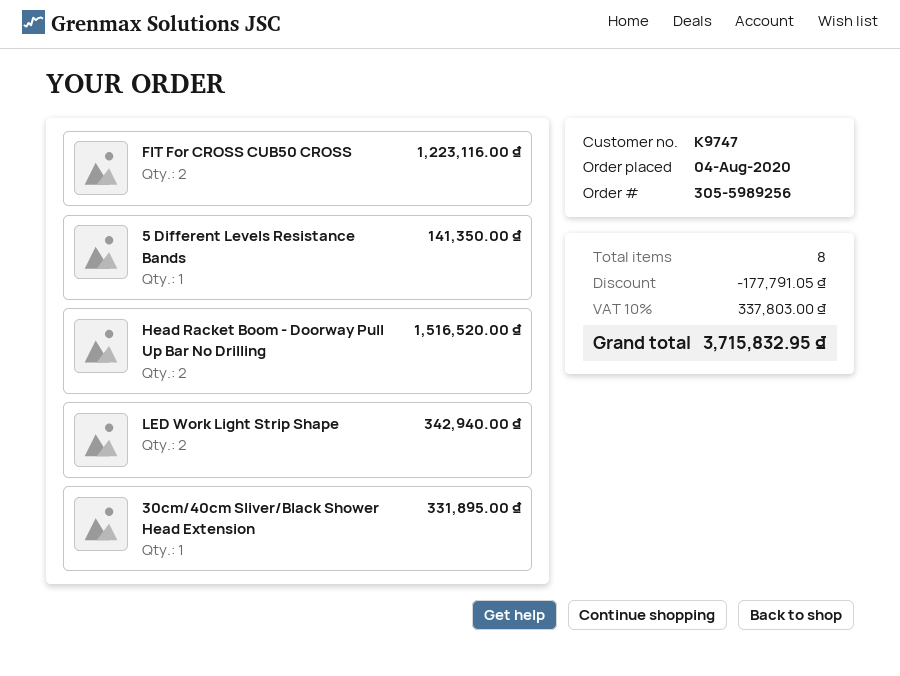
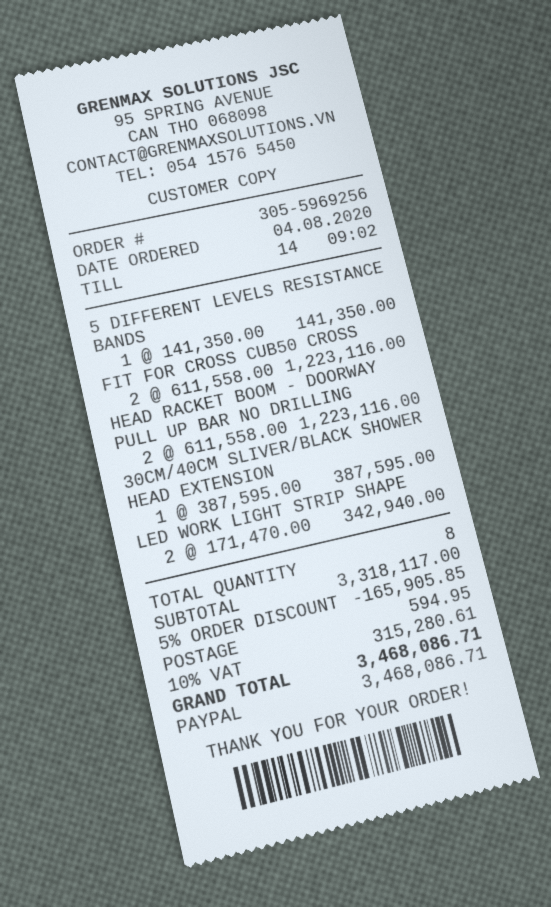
order number: 305-5989256 -> 305-5969256
Head Racket Boom - Doorway Pull Up Bar No Drilling: 2 for 1516520.00 -> 2 for 1223116.00
30cm/40cm Sliver/Black Shower Head Extension: 1 for 331895.00 -> 1 for 387595.00
discount: 177791.05 -> 165905.85
shipping: none -> 594.95
tax: 10% = 337803.00 -> 10% = 315280.61
total: 3715832.95 -> 3468086.71

